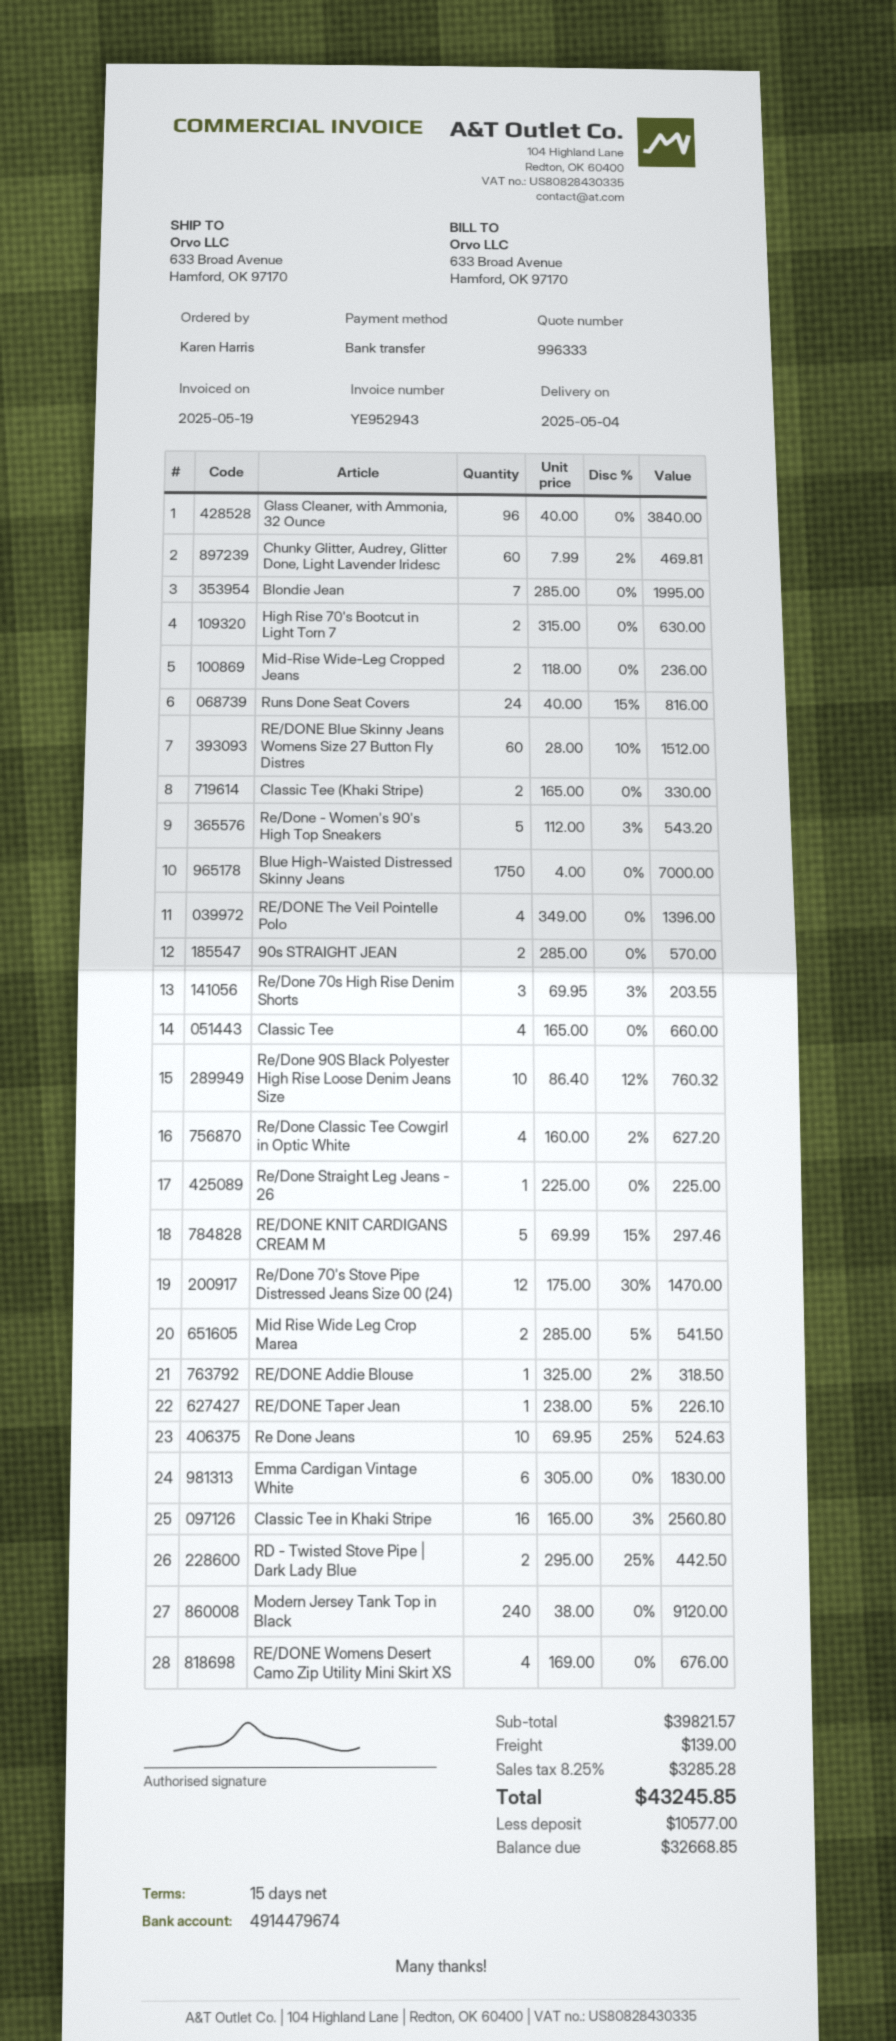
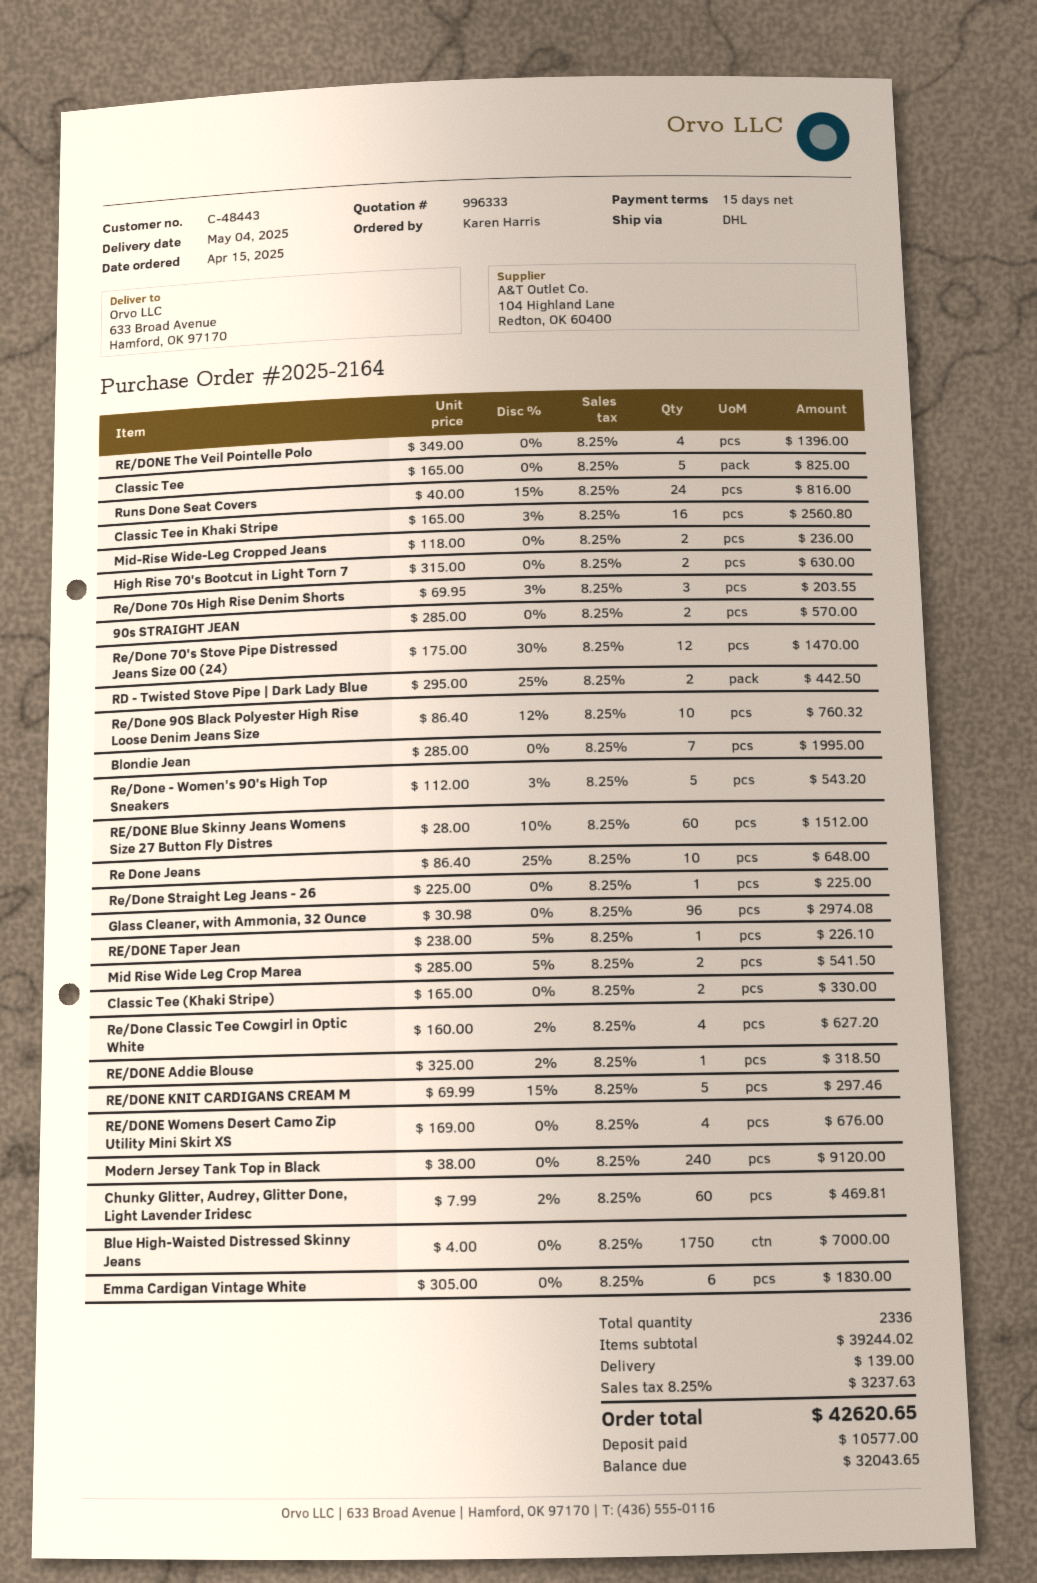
Glass Cleaner, with Ammonia, 32 Ounce: 96 x 40.00 = 3840.00 -> 96 x 30.98 = 2974.08
Classic Tee: 4 x 165.00 = 660.00 -> 5 x 165.00 = 825.00
Re Done Jeans: 10 x 69.95 - 25% = 524.63 -> 10 x 86.40 - 25% = 648.00
subtotal: 39821.57 -> 39244.02
tax: 8.25% = 3285.28 -> 8.25% = 3237.63
total: 43245.85 -> 42620.65
balance: 32668.85 -> 32043.65

